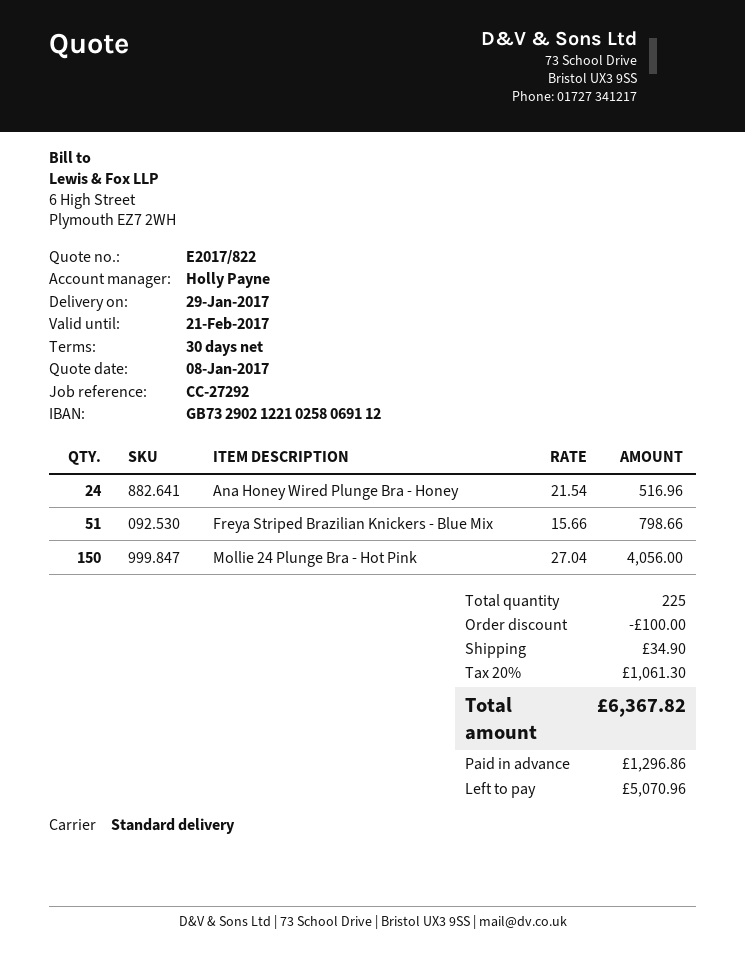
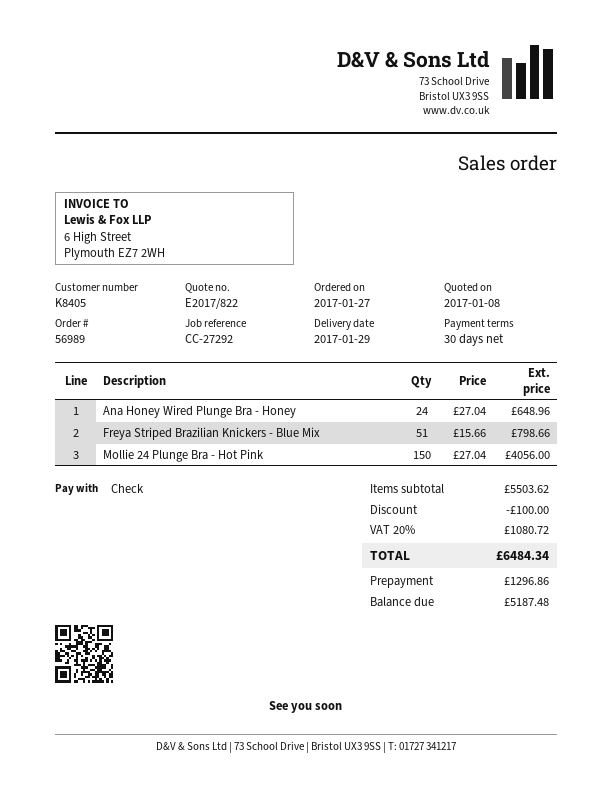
Ana Honey Wired Plunge Bra - Honey: 24 x 21.54 = 516.96 -> 24 x 27.04 = 648.96
shipping: 34.90 -> none
tax: 20% = 1061.30 -> 20% = 1080.72
total: 6367.82 -> 6484.34
balance: 5070.96 -> 5187.48

